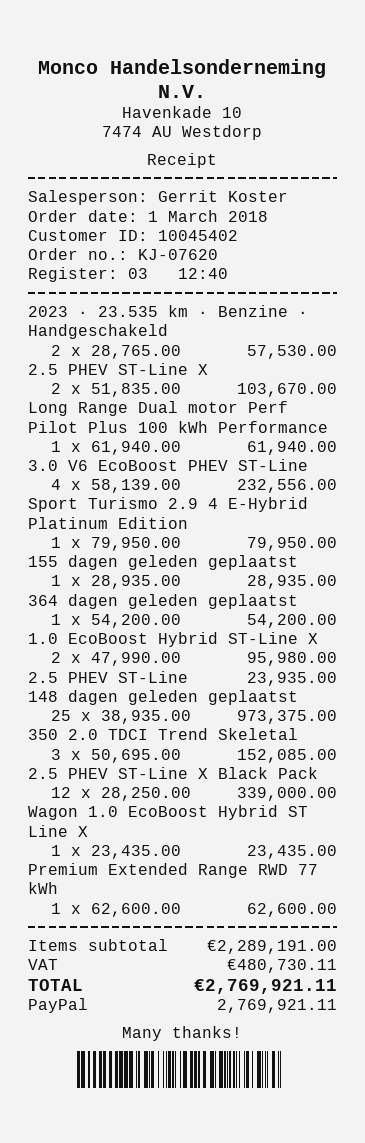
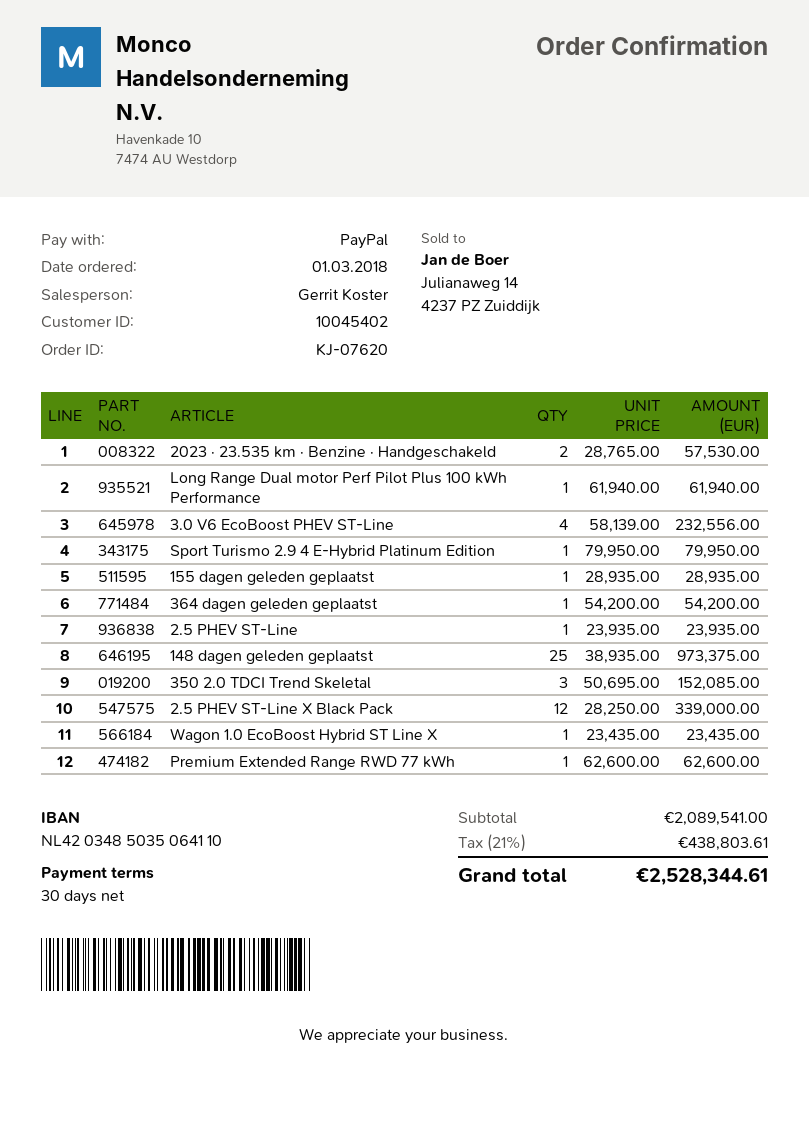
2.5 PHEV ST-Line X: 2 x 51835.00 = 103670.00 -> none
1.0 EcoBoost Hybrid ST-Line X: 2 x 47990.00 = 95980.00 -> none
subtotal: 2289191.00 -> 2089541.00
tax: 480730.11 -> 438803.61
total: 2769921.11 -> 2528344.61

